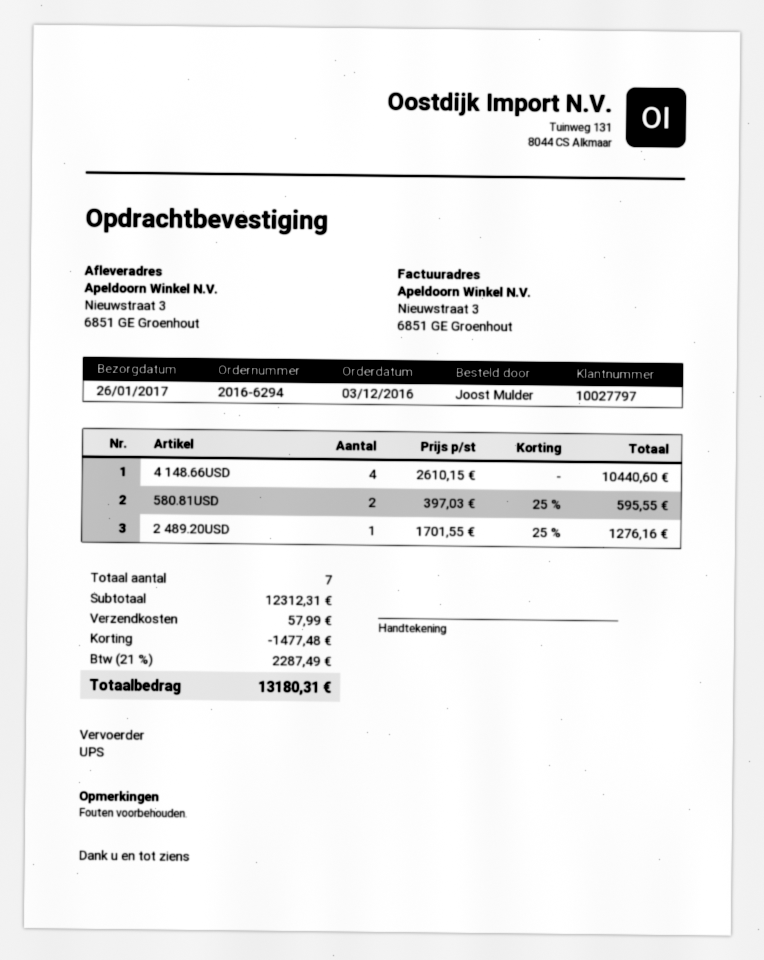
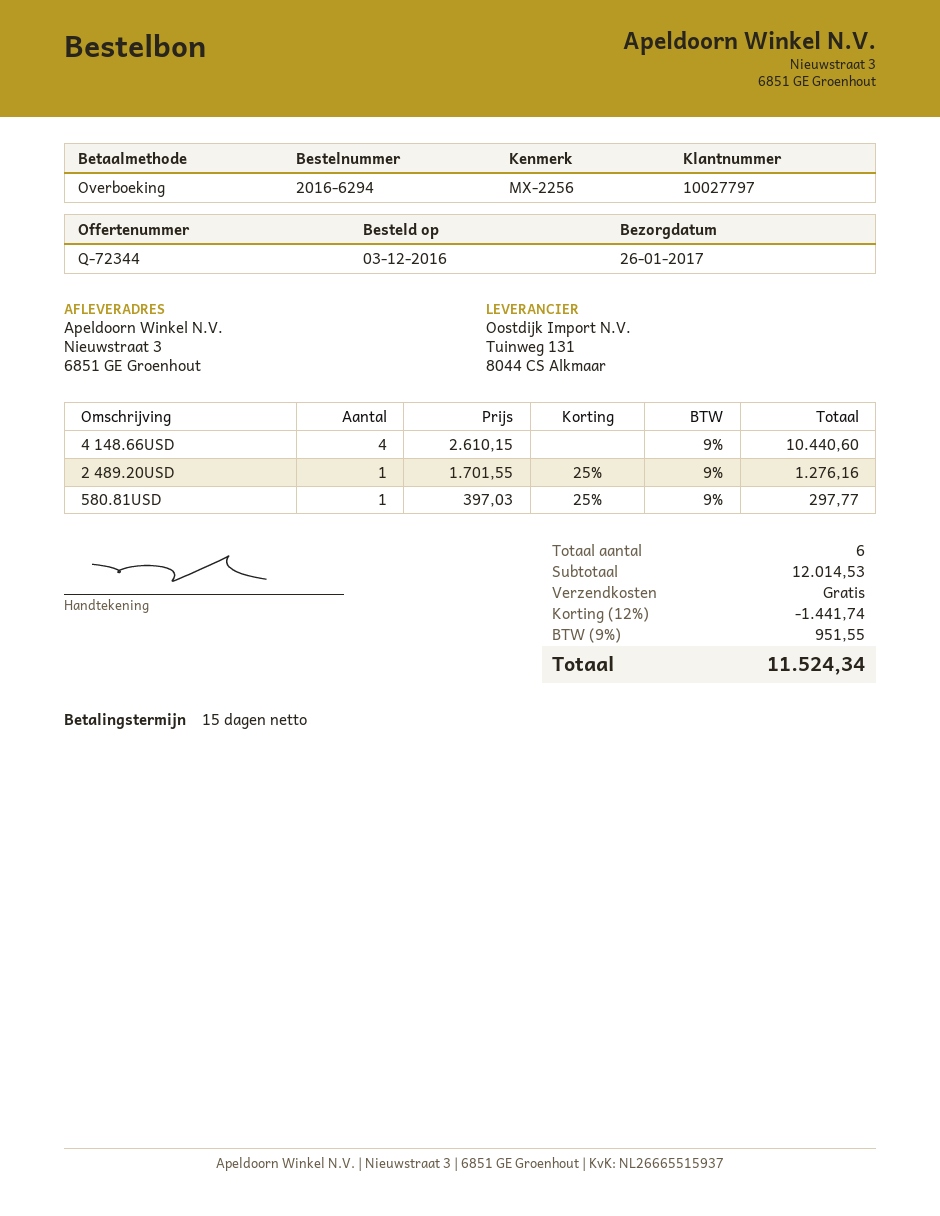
580.81USD: 2 x 397.03 - 25% = 595.55 -> 1 x 397.03 - 25% = 297.77
total quantity: 7 -> 6
subtotal: 12312.31 -> 12014.53
discount: 1477.48 -> 1441.74
shipping: 57.99 -> 0.00
tax: 21% = 2287.49 -> 9% = 951.55
total: 13180.31 -> 11524.34

